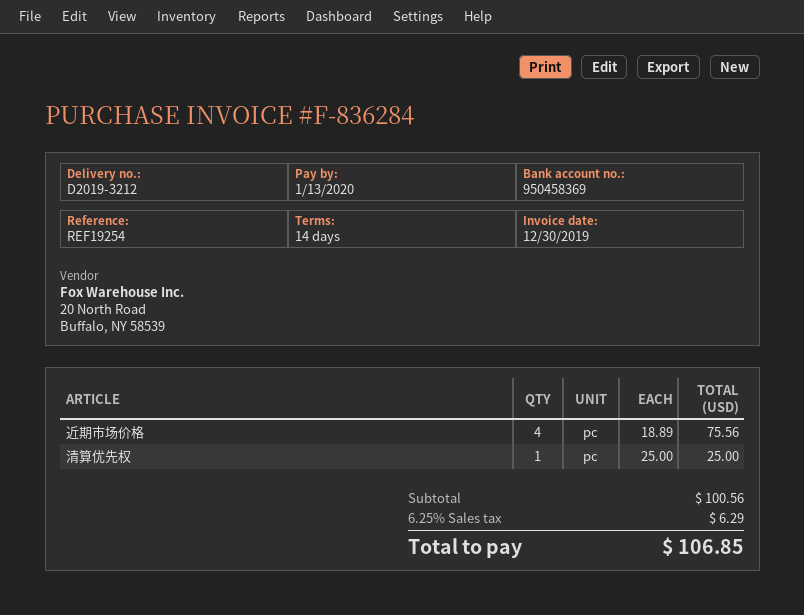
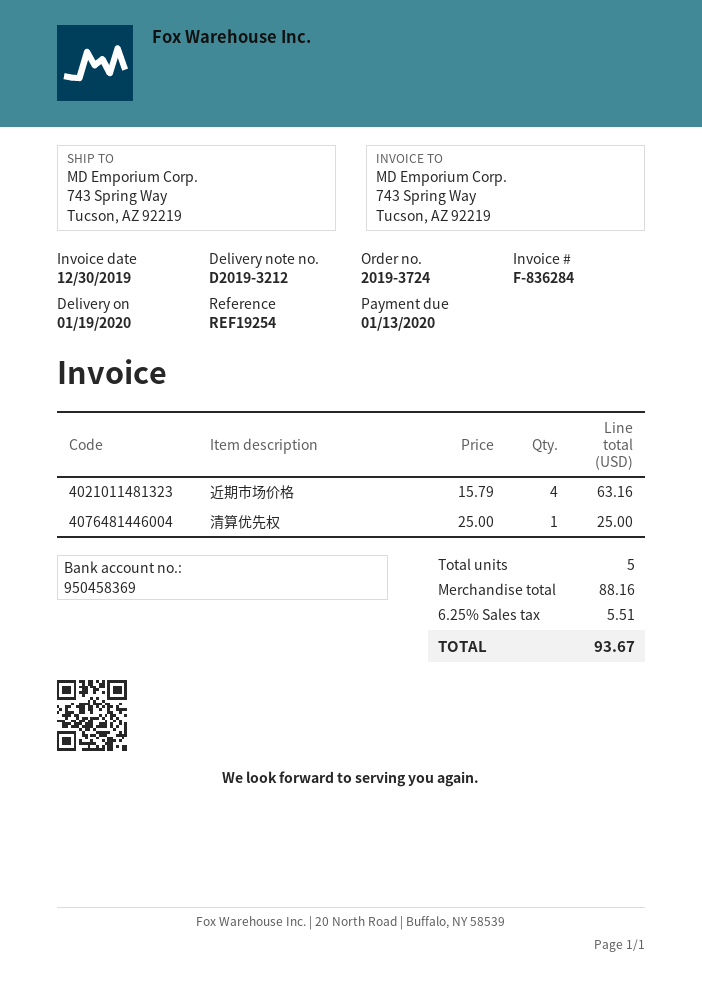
近期市场价格: 4 x 18.89 = 75.56 -> 4 x 15.79 = 63.16
subtotal: 100.56 -> 88.16
tax: 6.25% = 6.29 -> 6.25% = 5.51
total: 106.85 -> 93.67

